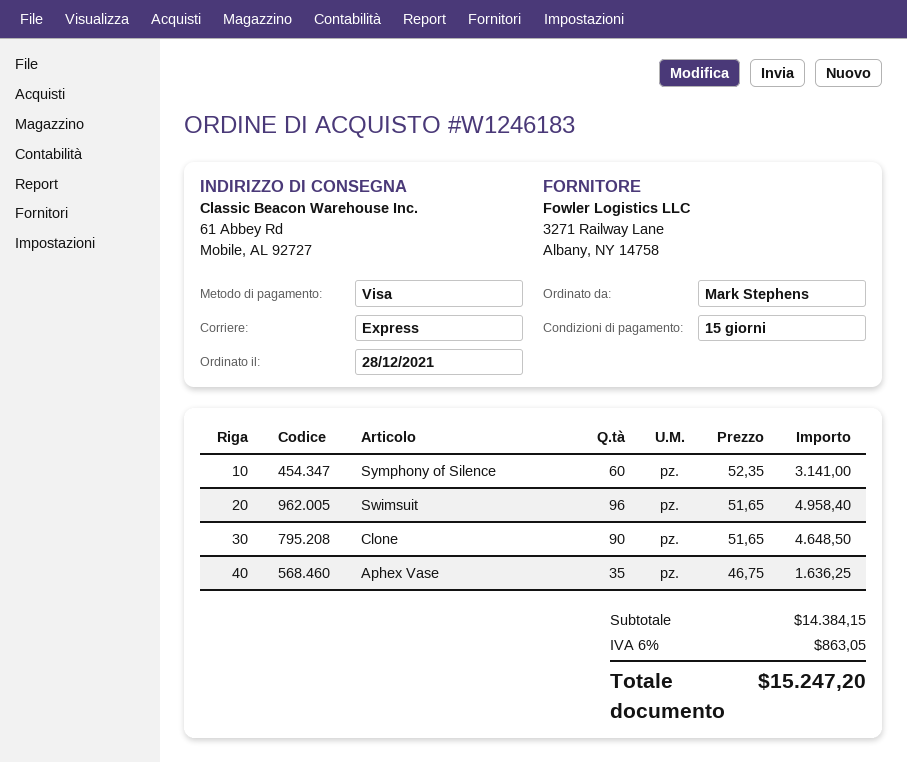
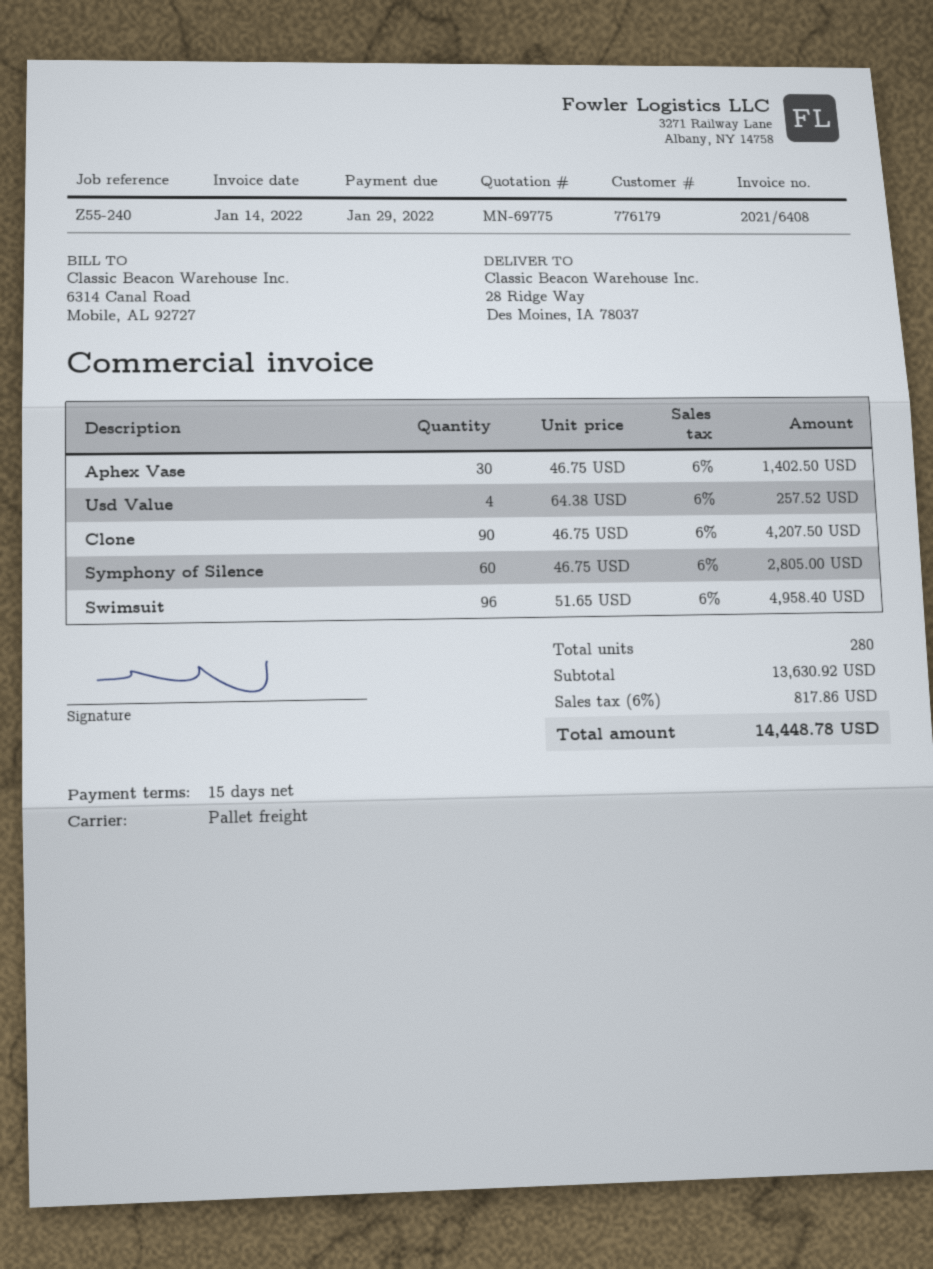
shipping method: express -> pallet freight
ship to: 61 Abbey Rd, Mobile, AL 92727 -> 28 Ridge Way, Des Moines, IA 78037
Symphony of Silence: 60 x 52.35 = 3141.00 -> 60 x 46.75 = 2805.00
Clone: 90 x 51.65 = 4648.50 -> 90 x 46.75 = 4207.50
Aphex Vase: 35 x 46.75 = 1636.25 -> 30 x 46.75 = 1402.50
Usd Value: none -> 4 x 64.38 = 257.52
subtotal: 14384.15 -> 13630.92
tax: 6% = 863.05 -> 6% = 817.86
total: 15247.20 -> 14448.78

